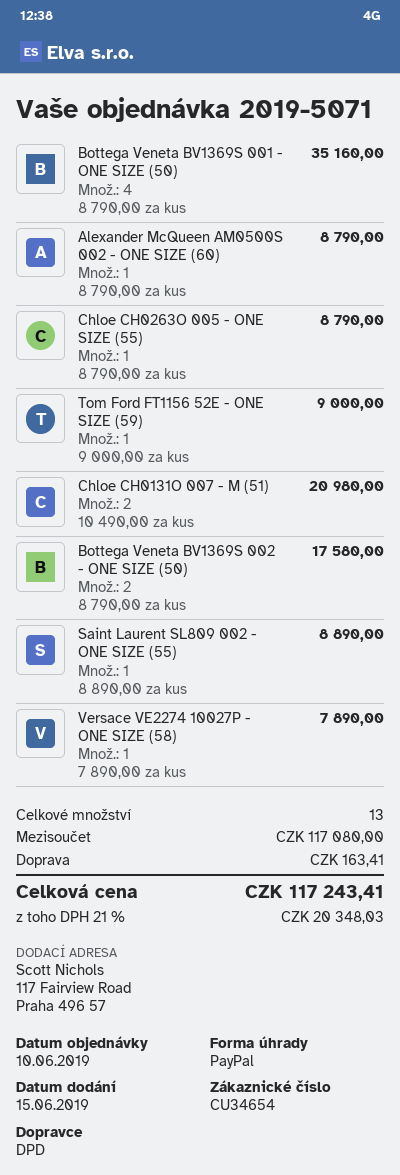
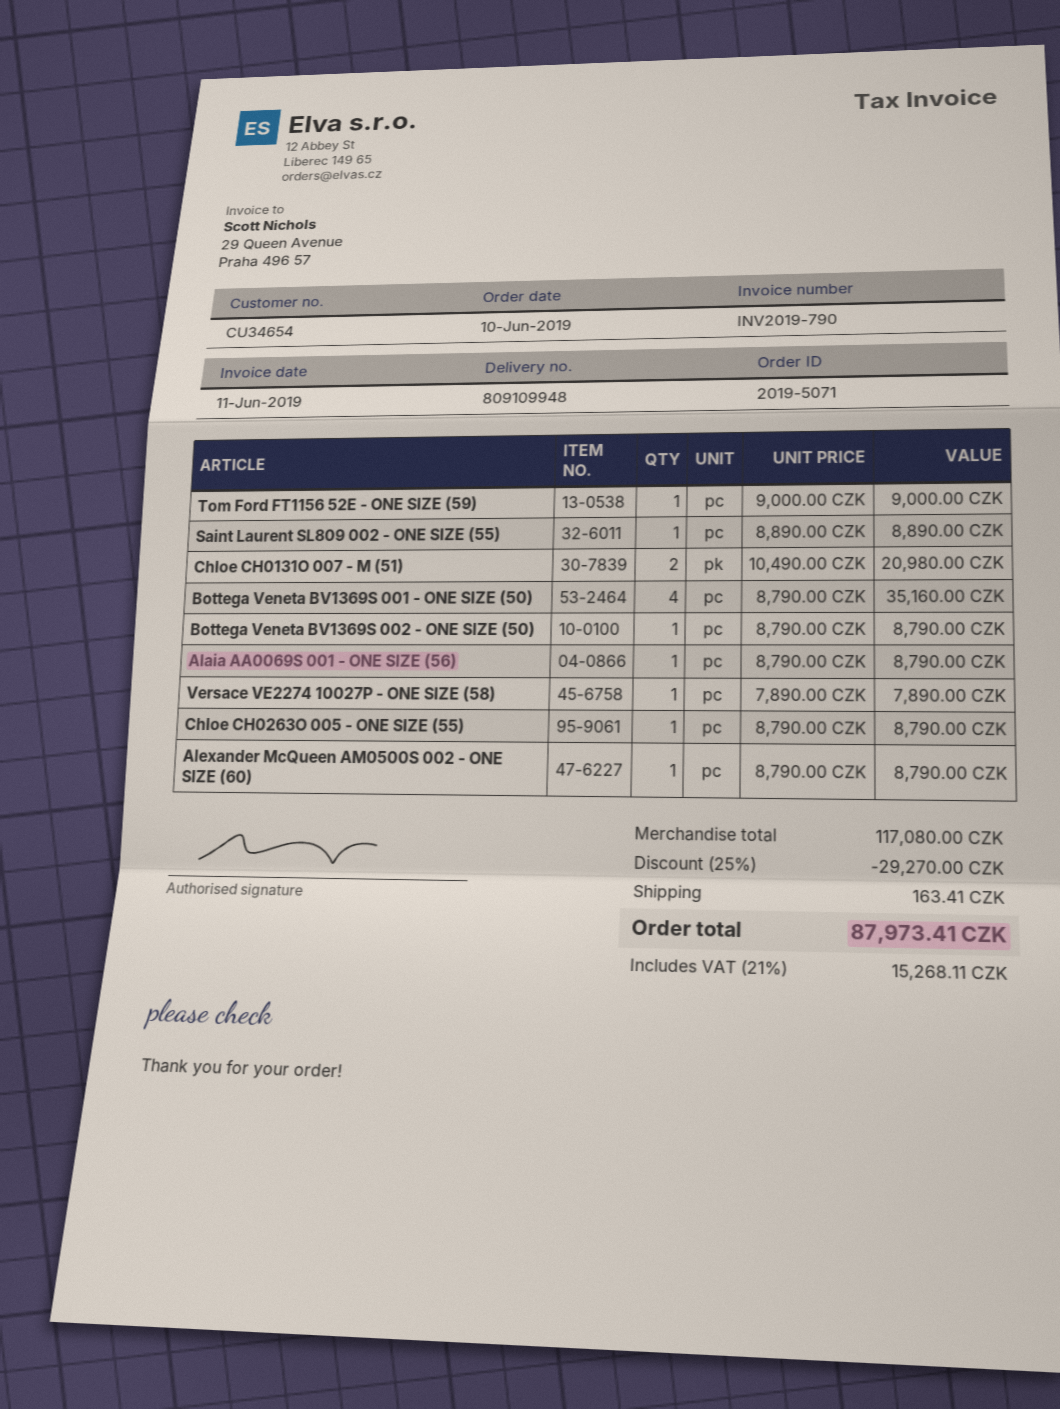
Bottega Veneta BV1369S 002 - ONE SIZE (50): 2 x 8790.00 = 17580.00 -> 1 x 8790.00 = 8790.00
Alaia AA0069S 001 - ONE SIZE (56): none -> 1 x 8790.00 = 8790.00
discount: none -> 25% = 29270.00
tax: 21% = 20348.03 -> 21% = 15268.11
total: 117243.41 -> 87973.41

